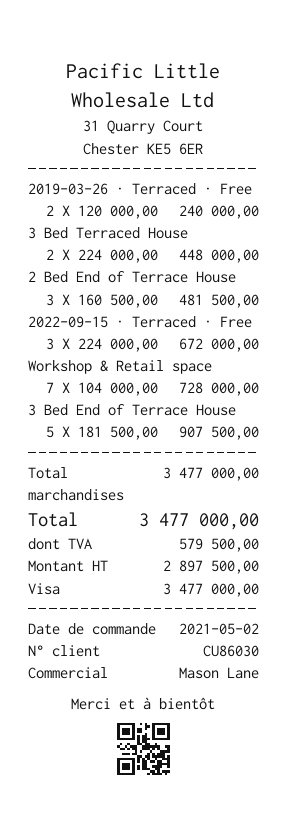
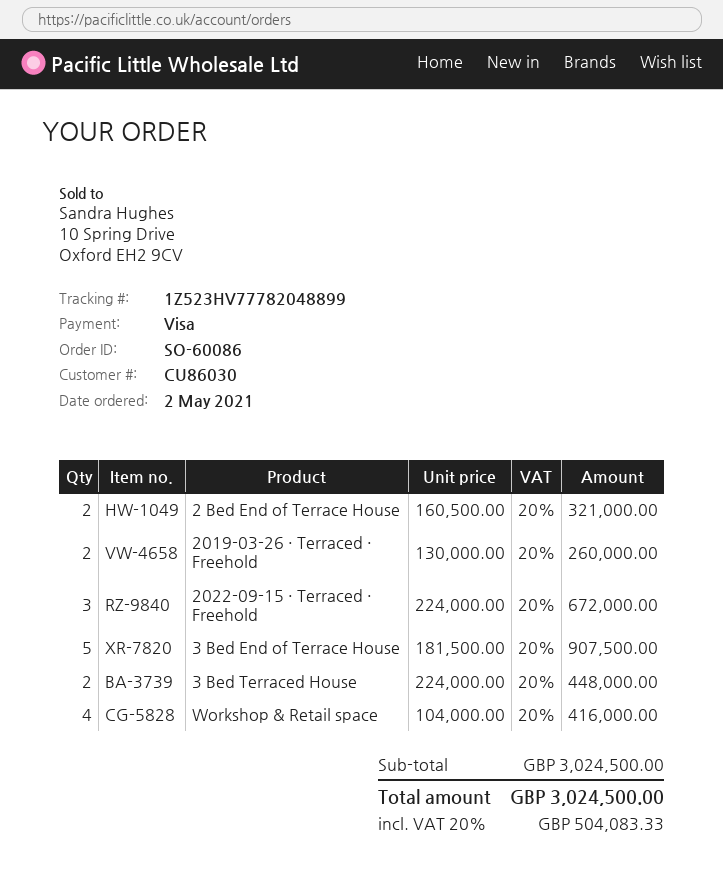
2019-03-26 · Terraced · Free: 2 x 120000.00 = 240000.00 -> 2 x 130000.00 = 260000.00
2 Bed End of Terrace House: 3 x 160500.00 = 481500.00 -> 2 x 160500.00 = 321000.00
Workshop & Retail space: 7 x 104000.00 = 728000.00 -> 4 x 104000.00 = 416000.00
subtotal: 3477000.00 -> 3024500.00
tax: 579500.00 -> 504083.33
total: 3477000.00 -> 3024500.00

